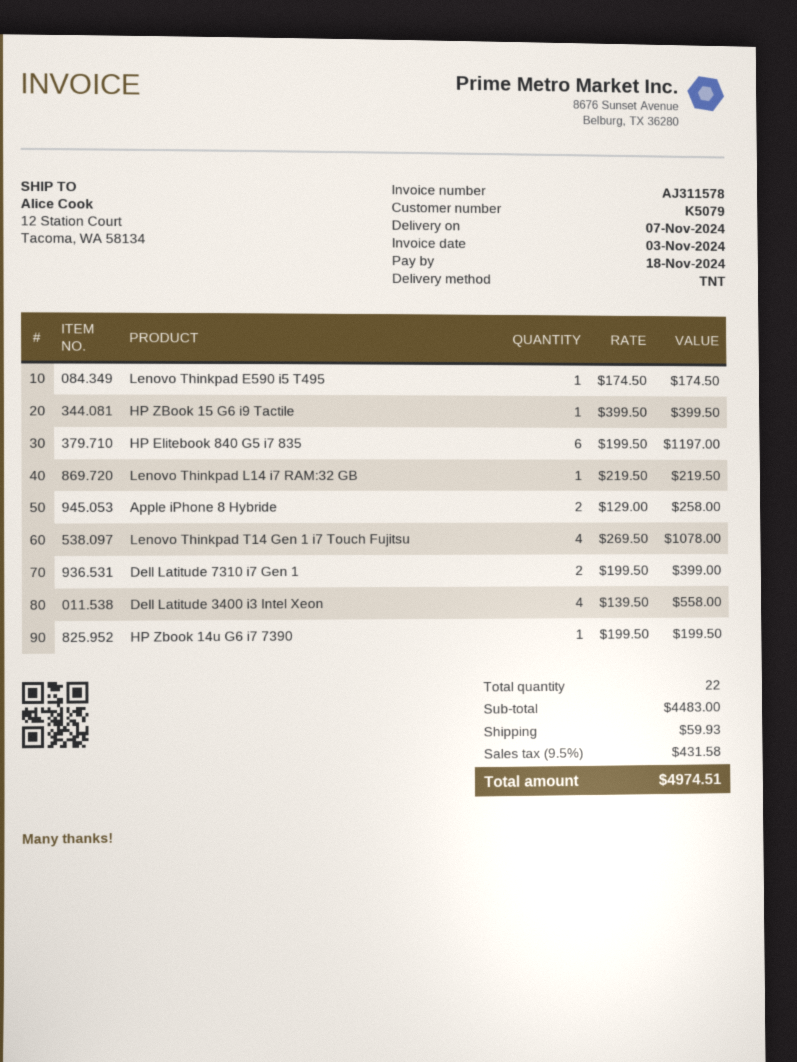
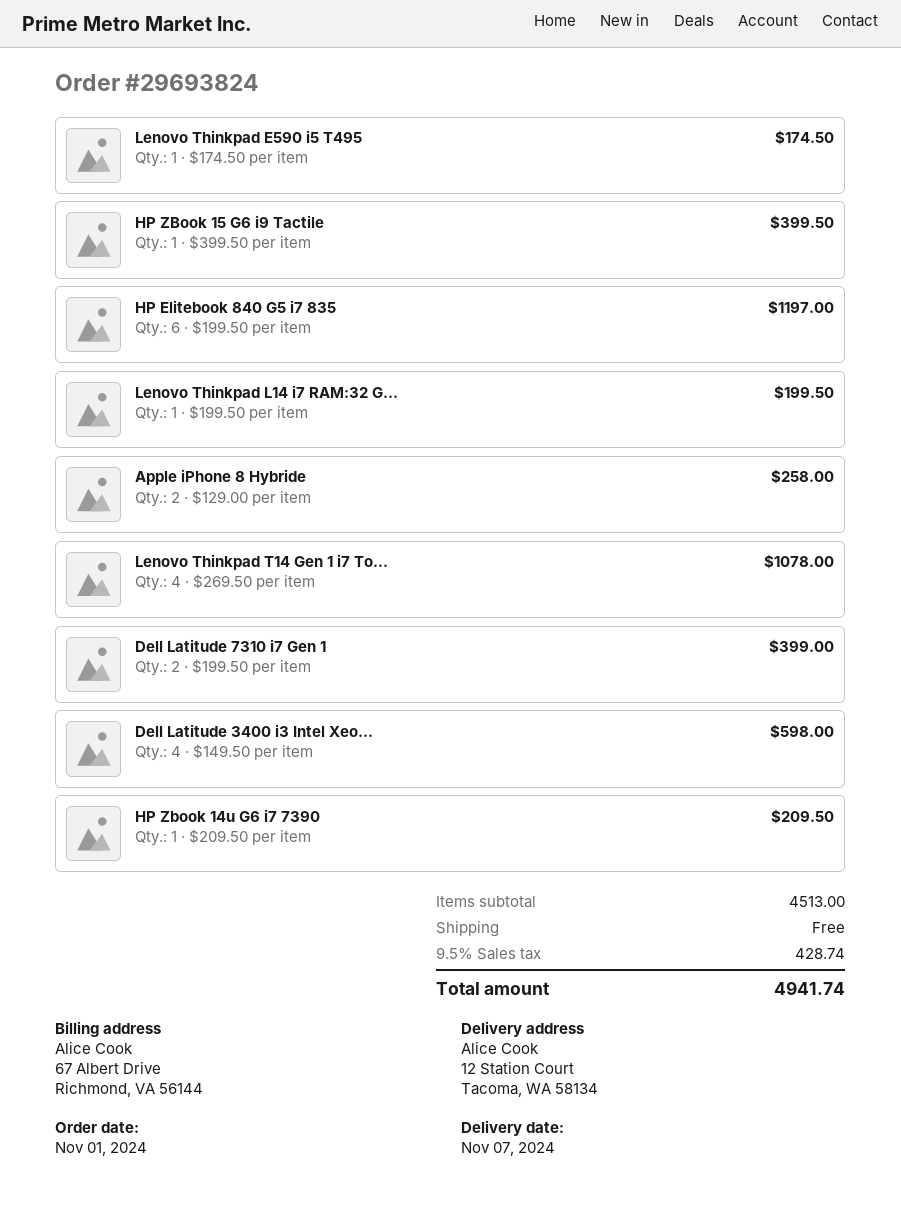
Lenovo Thinkpad L14 i7 RAM:32 GB: 1 x 219.50 = 219.50 -> 1 x 199.50 = 199.50
Dell Latitude 3400 i3 Intel Xeon: 4 x 139.50 = 558.00 -> 4 x 149.50 = 598.00
HP Zbook 14u G6 i7 7390: 1 x 199.50 = 199.50 -> 1 x 209.50 = 209.50
subtotal: 4483.00 -> 4513.00
shipping: 59.93 -> 0.00
tax: 9.5% = 431.58 -> 9.5% = 428.74
total: 4974.51 -> 4941.74

